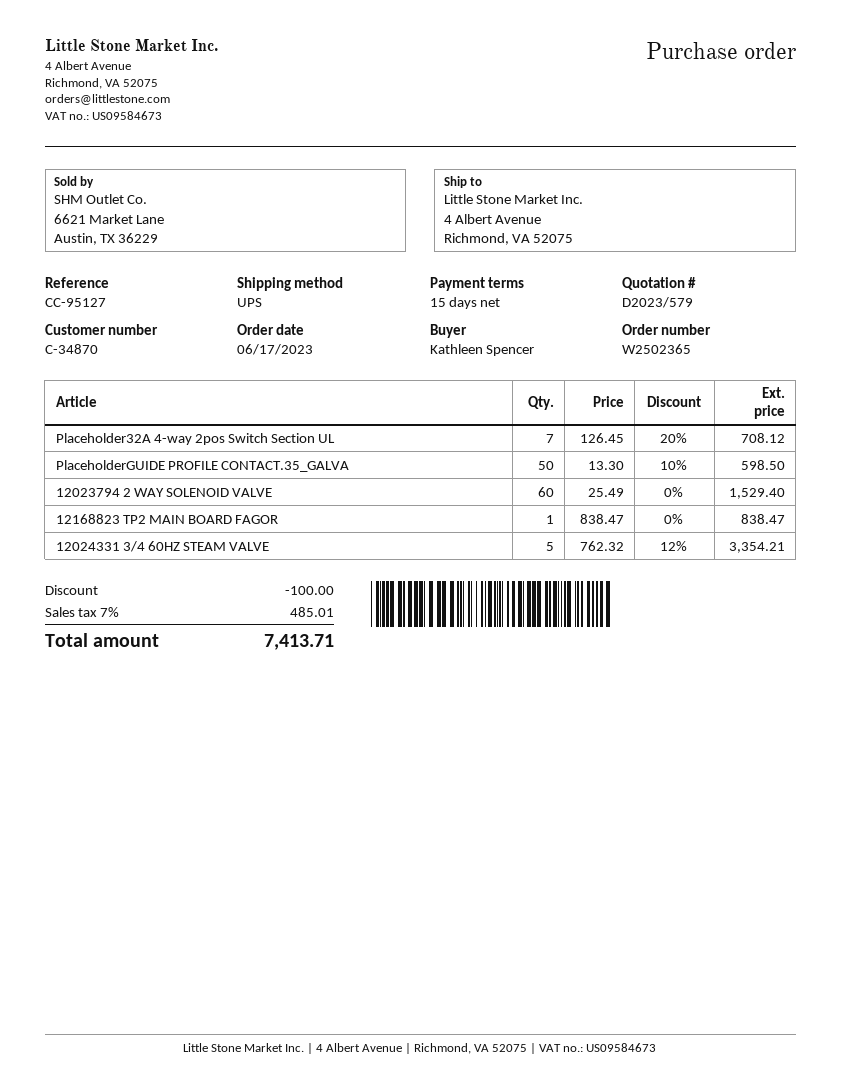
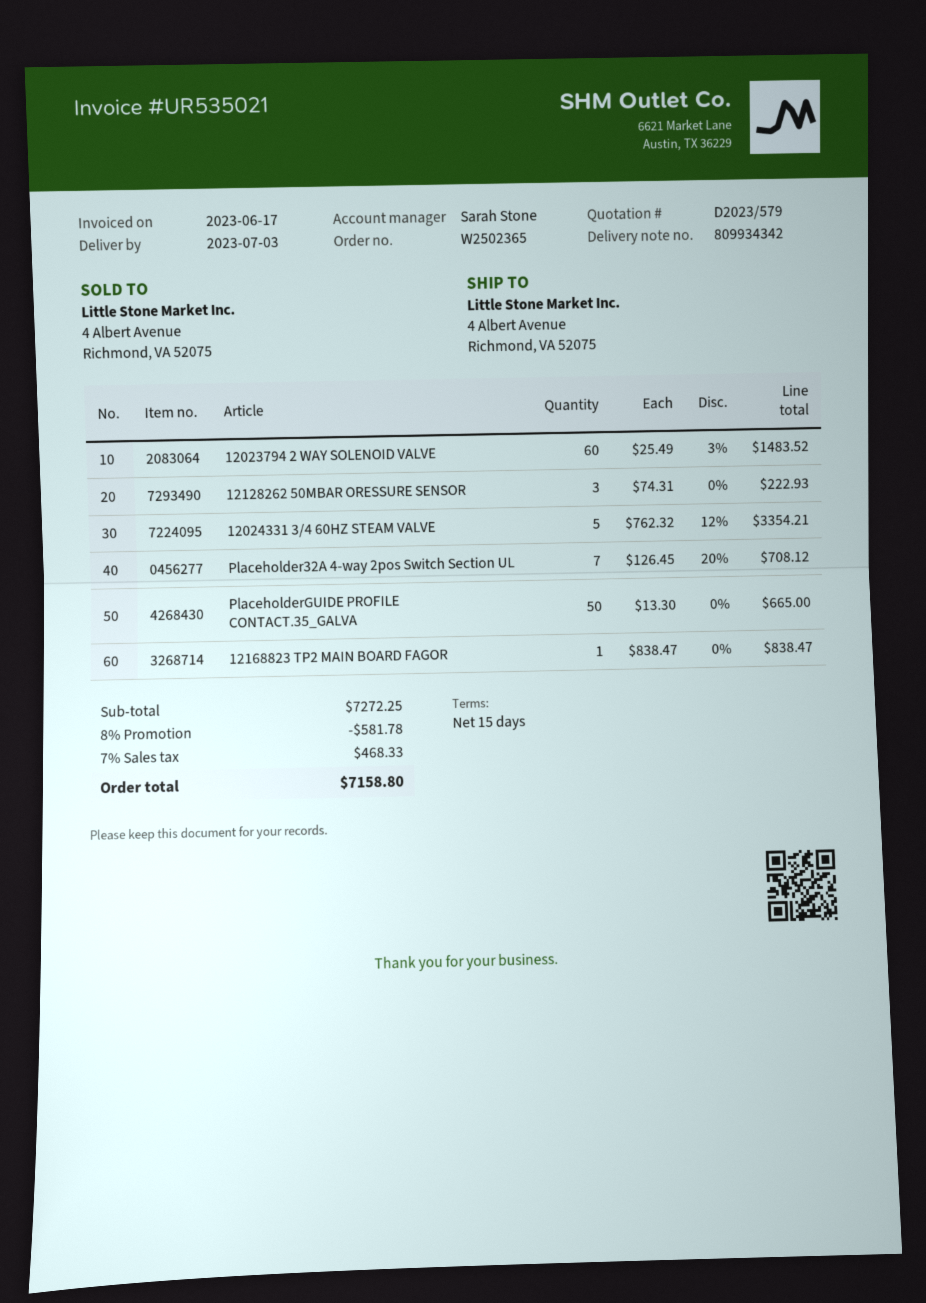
PlaceholderGUIDE PROFILE CONTACT.35_GALVA: 50 x 13.30 - 10% = 598.50 -> 50 x 13.30 = 665.00
12023794 2 WAY SOLENOID VALVE: 60 x 25.49 = 1529.40 -> 60 x 25.49 - 3% = 1483.52
12128262 50MBAR ORESSURE SENSOR: none -> 3 x 74.31 = 222.93
discount: 100.00 -> 581.78
tax: 7% = 485.01 -> 7% = 468.33
total: 7413.71 -> 7158.80

